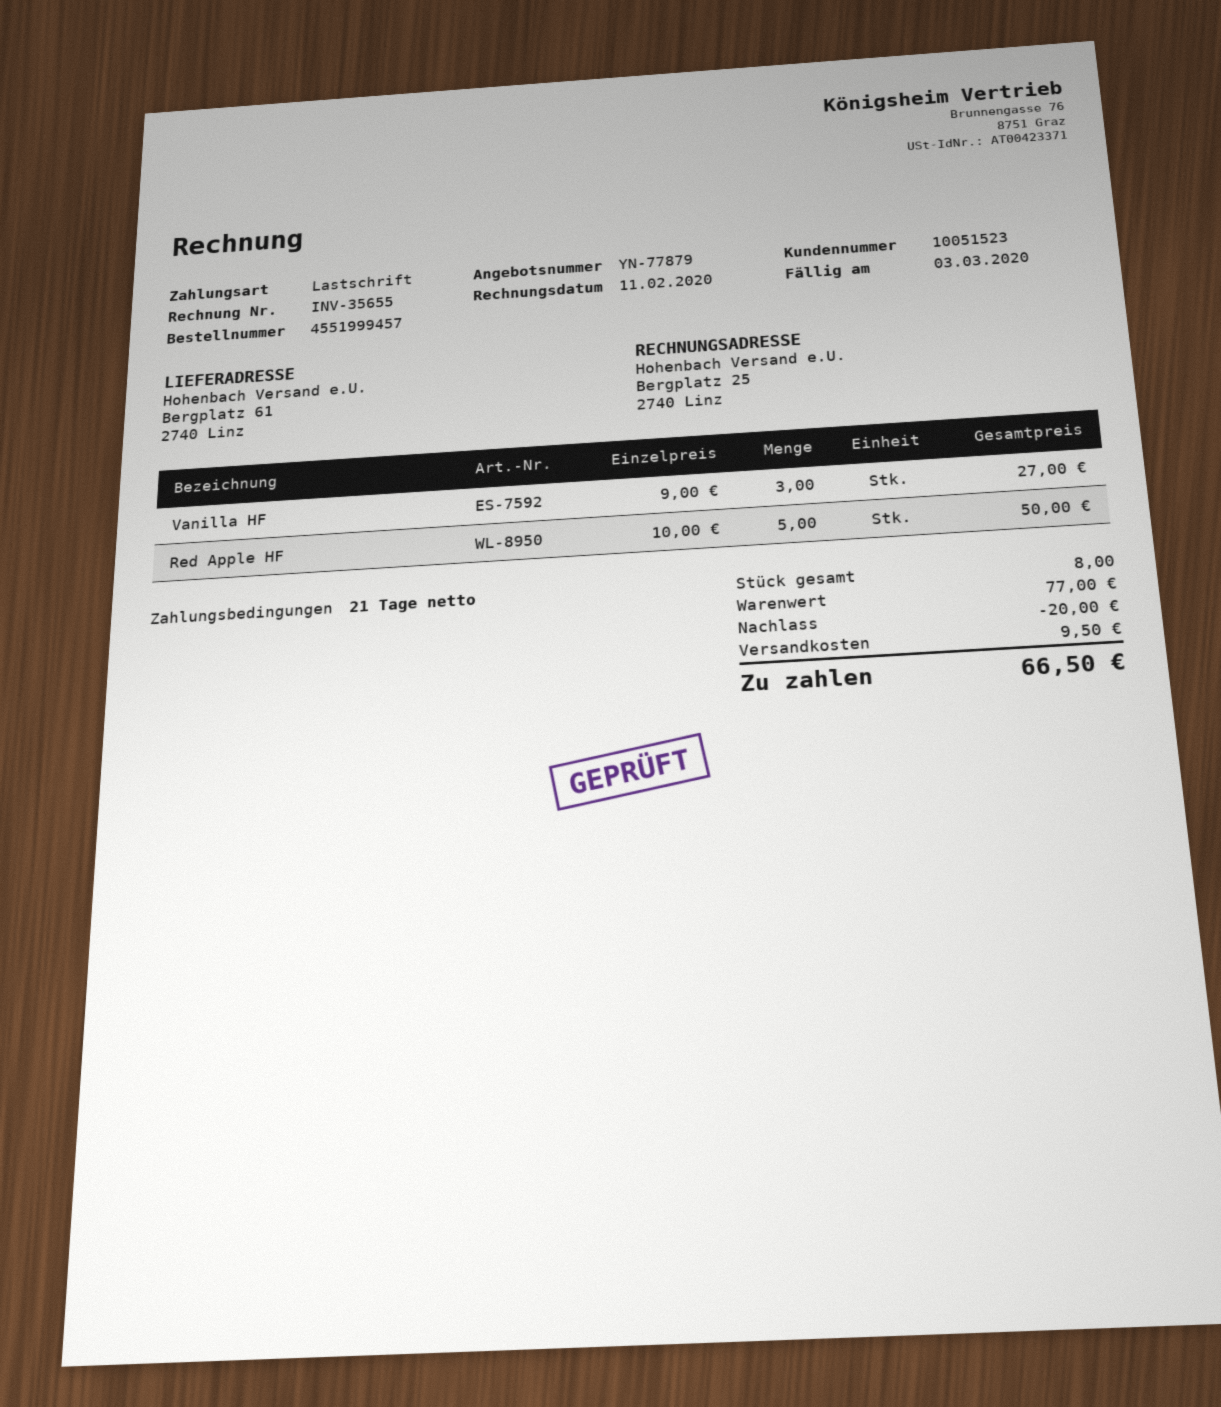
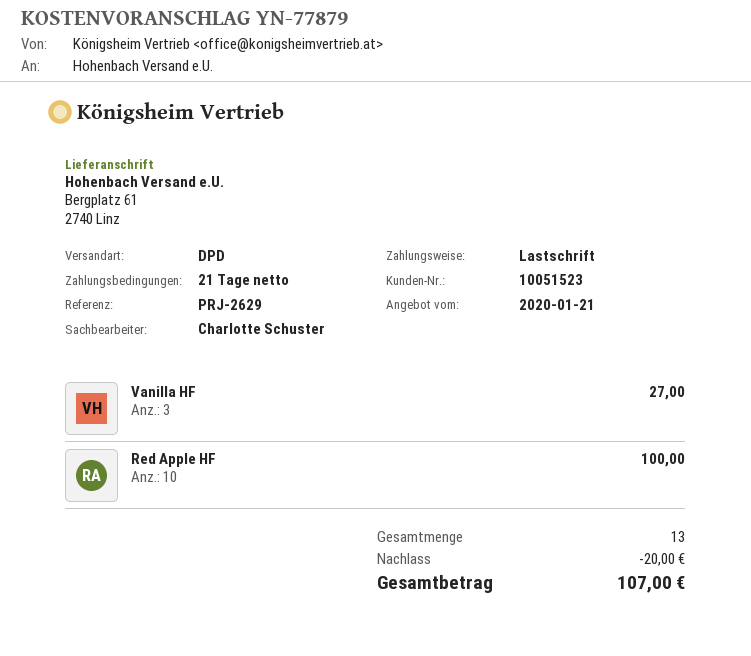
Red Apple HF: 5 for 50.00 -> 10 for 100.00
total quantity: 8 -> 13
shipping: 9.50 -> none
total: 66.50 -> 107.00

